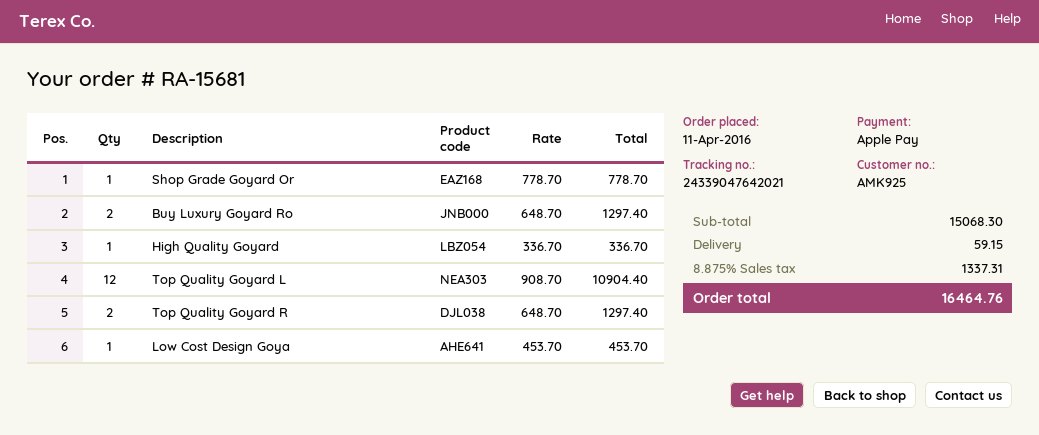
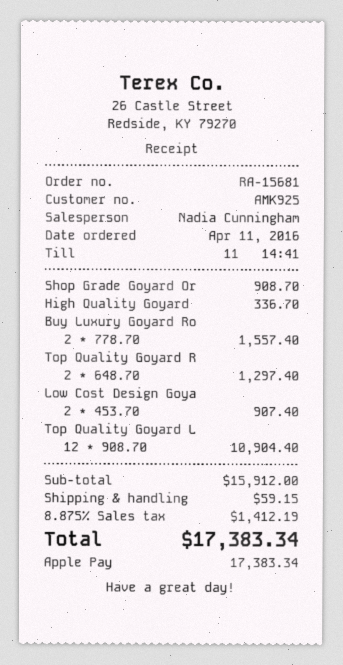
Shop Grade Goyard Or: 1 x 778.70 = 778.70 -> 1 x 908.70 = 908.70
Buy Luxury Goyard Ro: 2 x 648.70 = 1297.40 -> 2 x 778.70 = 1557.40
Low Cost Design Goya: 1 x 453.70 = 453.70 -> 2 x 453.70 = 907.40
subtotal: 15068.30 -> 15912.00
tax: 8.875% = 1337.31 -> 8.875% = 1412.19
total: 16464.76 -> 17383.34

